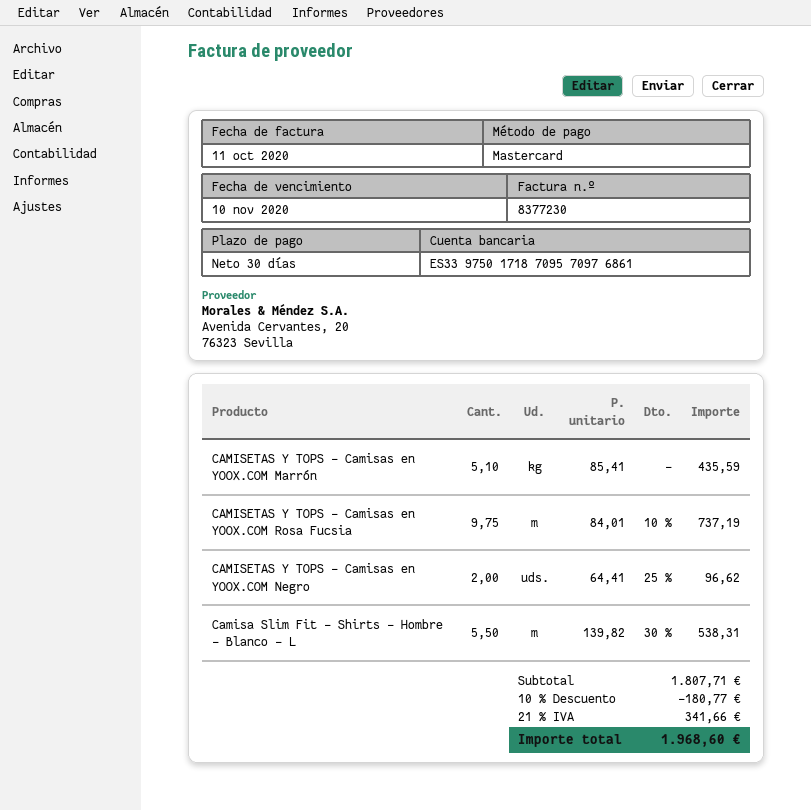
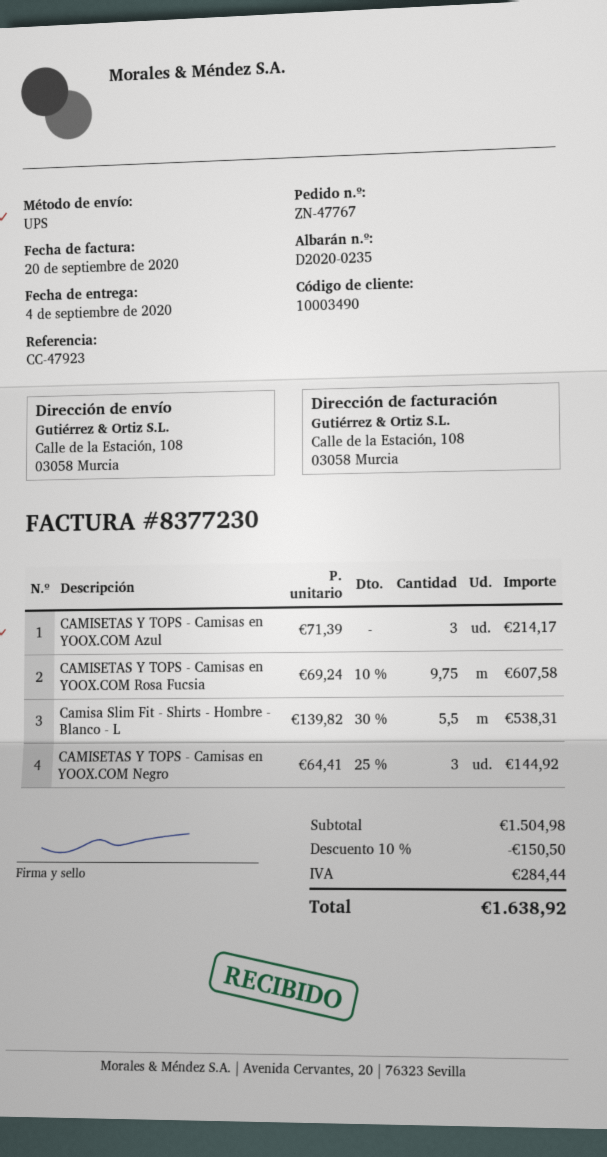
invoice date: 2020-10-11 -> 2020-09-20
CAMISETAS Y TOPS - Camisas en YOOX.COM Marrón: 5.1 x 85.41 = 435.59 -> none
CAMISETAS Y TOPS - Camisas en YOOX.COM Rosa Fucsia: 9.75 x 84.01 - 10% = 737.19 -> 9.75 x 69.24 - 10% = 607.58
CAMISETAS Y TOPS - Camisas en YOOX.COM Negro: 2 x 64.41 - 25% = 96.62 -> 3 x 64.41 - 25% = 144.92
CAMISETAS Y TOPS - Camisas en YOOX.COM Azul: none -> 3 x 71.39 = 214.17
subtotal: 1807.71 -> 1504.98
discount: 10% = 180.77 -> 10% = 150.50
tax: 341.66 -> 284.44
total: 1968.60 -> 1638.92

